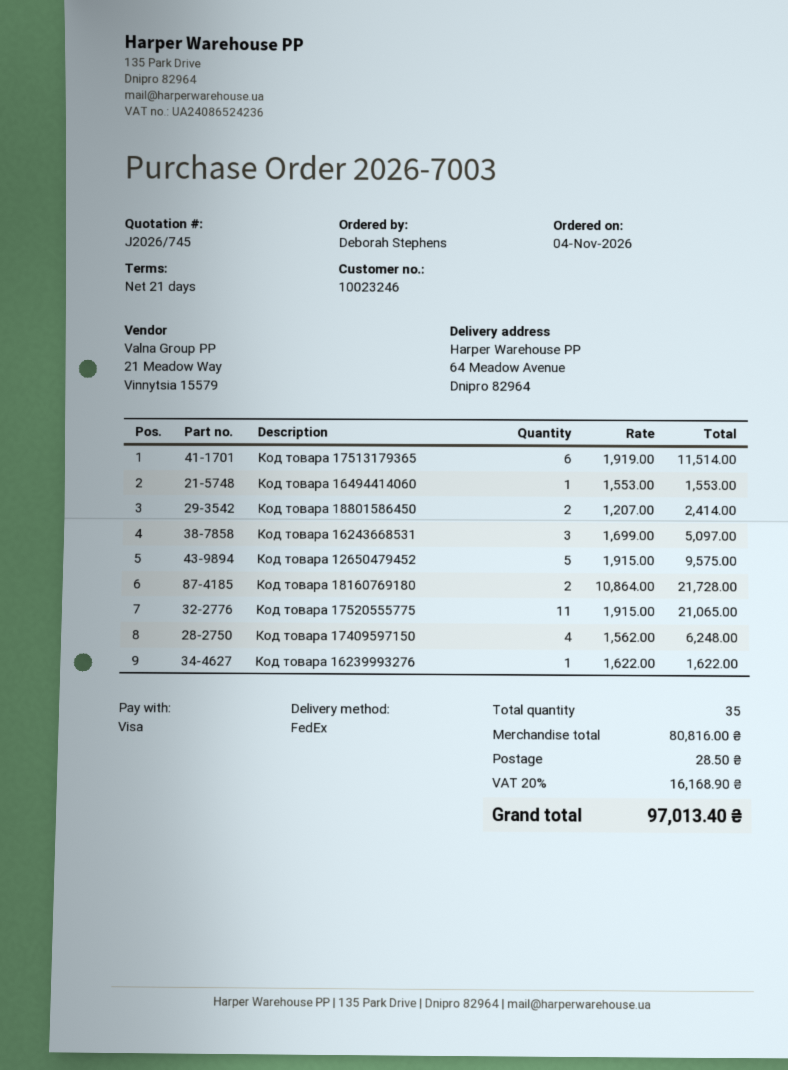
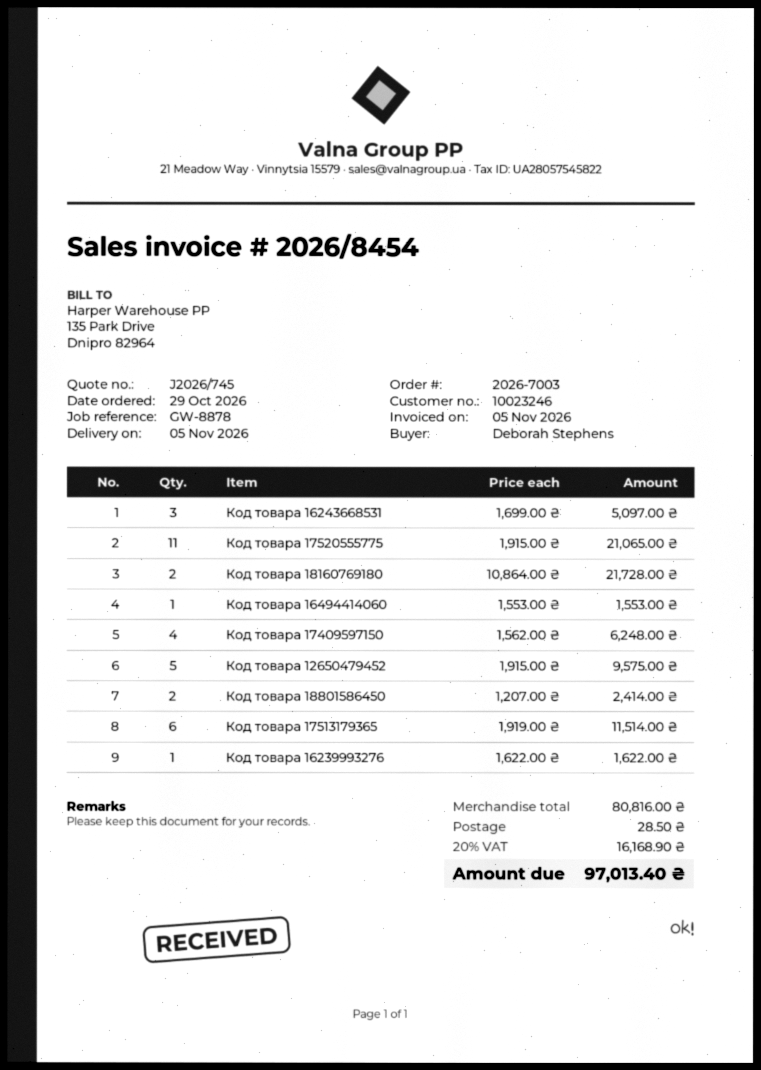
order date: 2026-11-04 -> 2026-10-29

